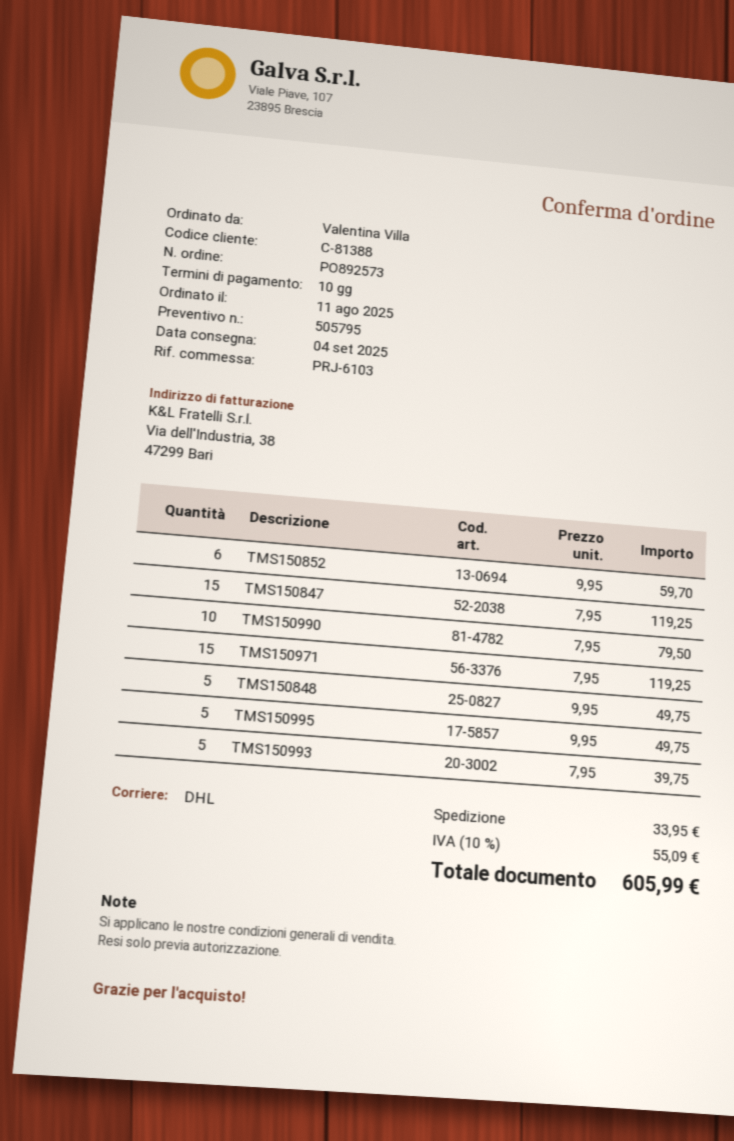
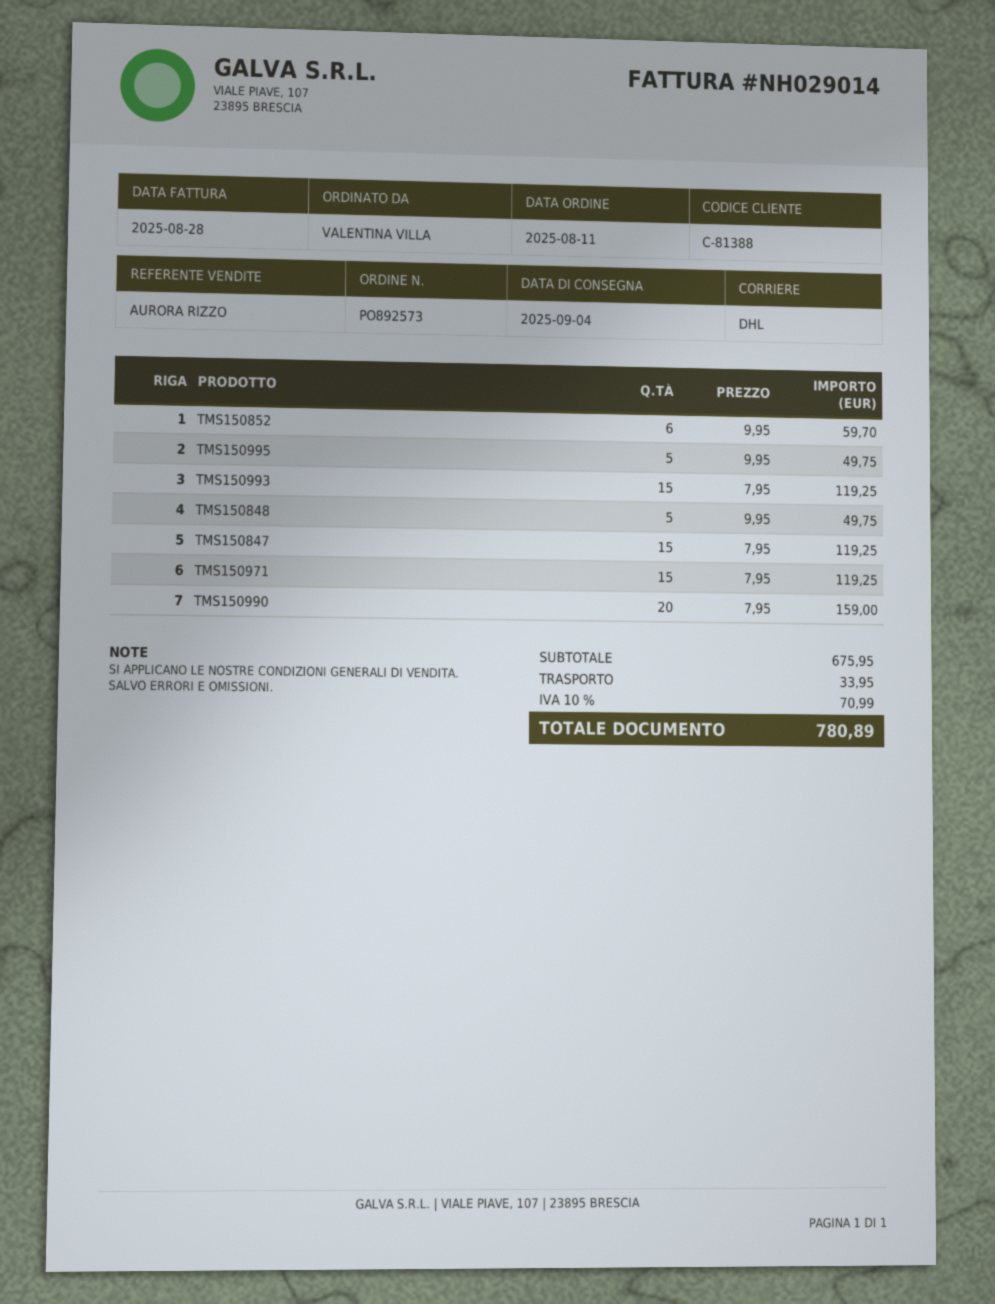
TMS150990: 10 x 7.95 = 79.50 -> 20 x 7.95 = 159.00
TMS150993: 5 x 7.95 = 39.75 -> 15 x 7.95 = 119.25
tax: 10% = 55.09 -> 10% = 70.99
total: 605.99 -> 780.89

